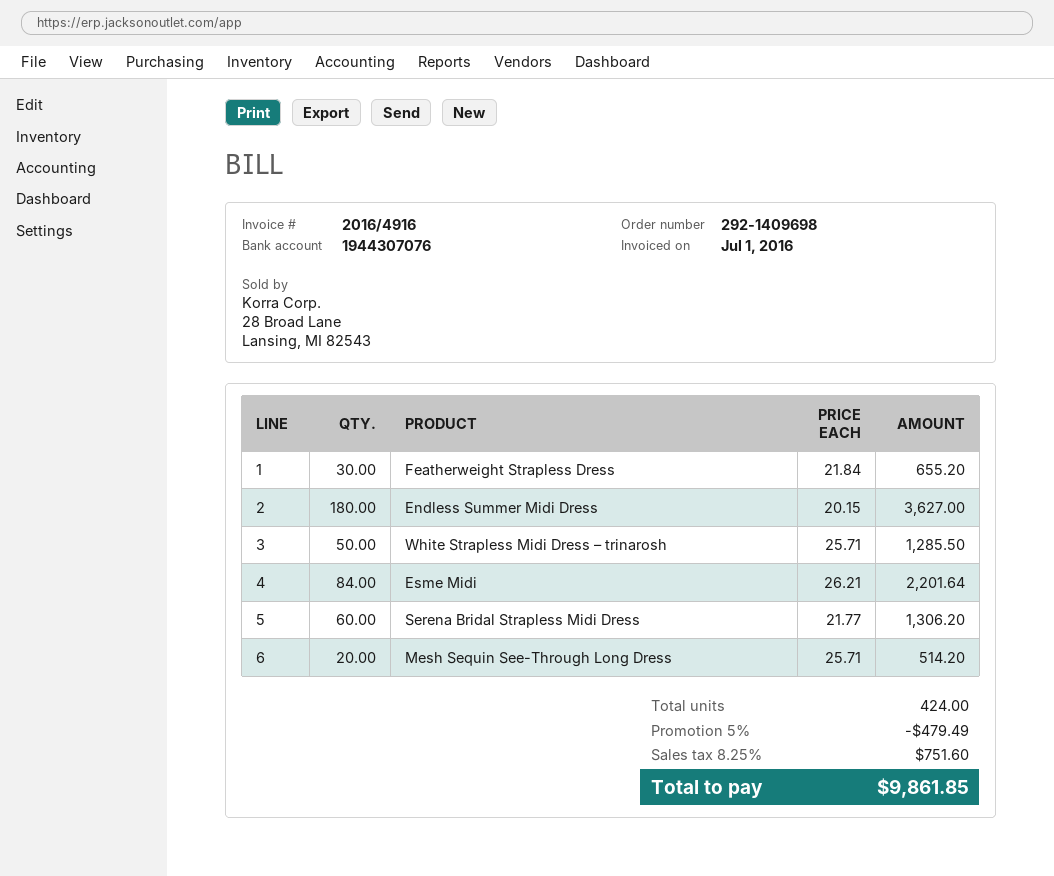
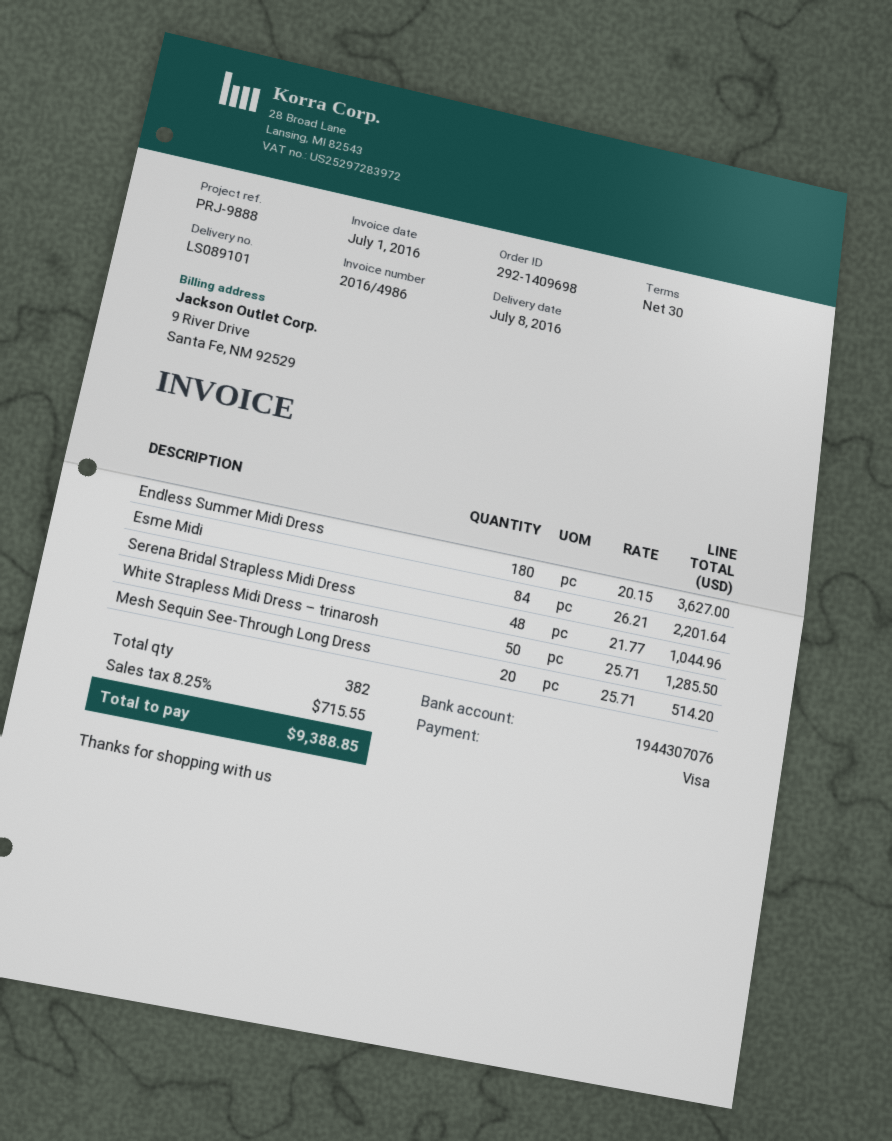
invoice number: 2016/4916 -> 2016/4986
Featherweight Strapless Dress: 30 x 21.84 = 655.20 -> none
Serena Bridal Strapless Midi Dress: 60 x 21.77 = 1306.20 -> 48 x 21.77 = 1044.96
total quantity: 424 -> 382
discount: 5% = 479.49 -> none
tax: 8.25% = 751.60 -> 8.25% = 715.55
total: 9861.85 -> 9388.85

